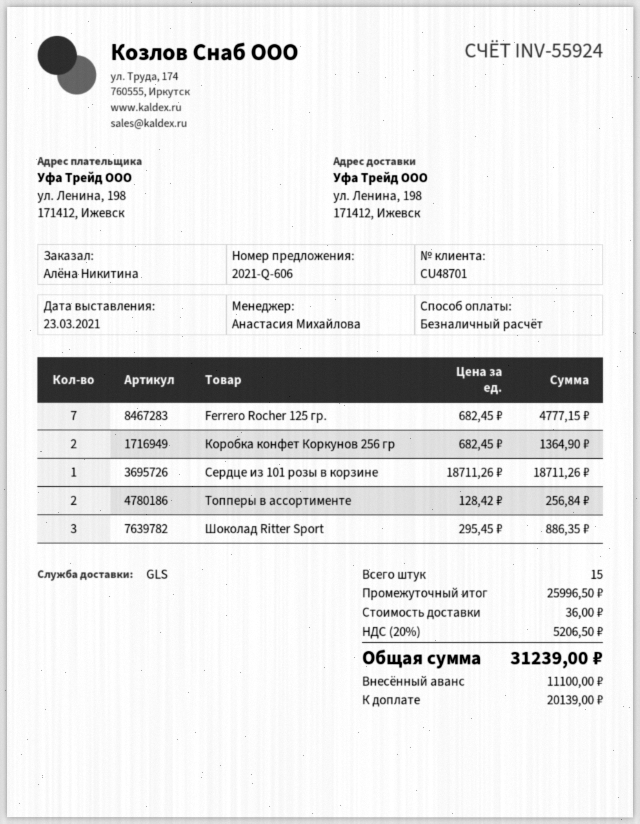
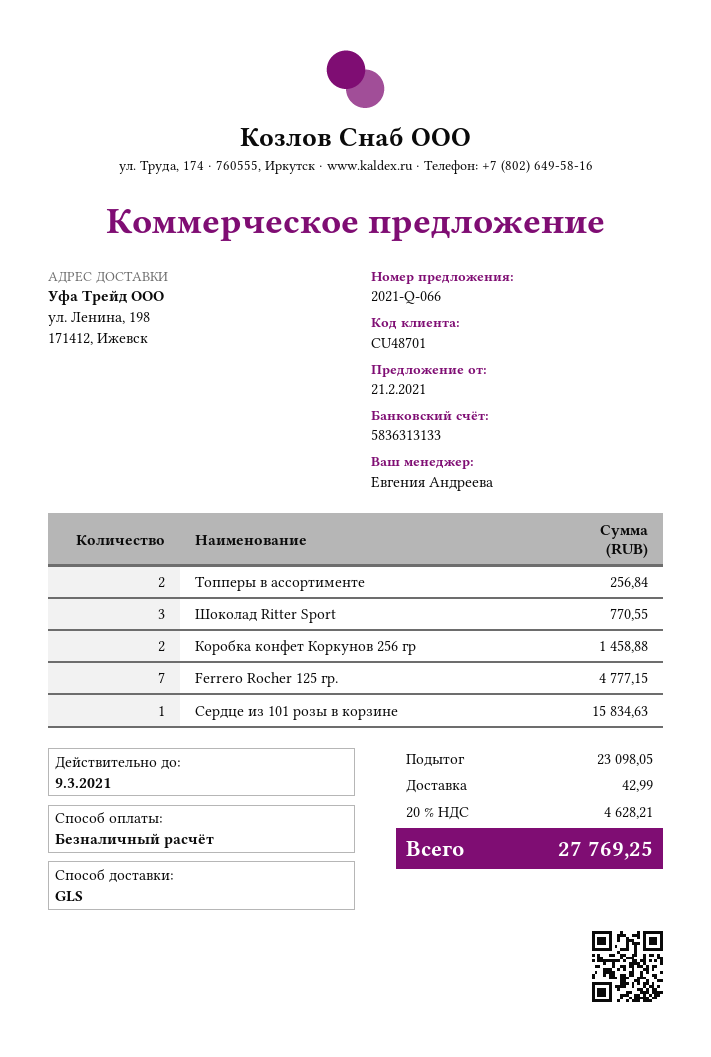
quote number: 2021-Q-606 -> 2021-Q-066
sales rep: Анастасия Михайлова -> Евгения Андреева
Коробка конфет Коркунов 256 гр: 2 for 1364.90 -> 2 for 1458.88
Сердце из 101 розы в корзине: 1 for 18711.26 -> 1 for 15834.63
Шоколад Ritter Sport: 3 for 886.35 -> 3 for 770.55
subtotal: 25996.50 -> 23098.05
shipping: 36.00 -> 42.99
tax: 20% = 5206.50 -> 20% = 4628.21
total: 31239.00 -> 27769.25

